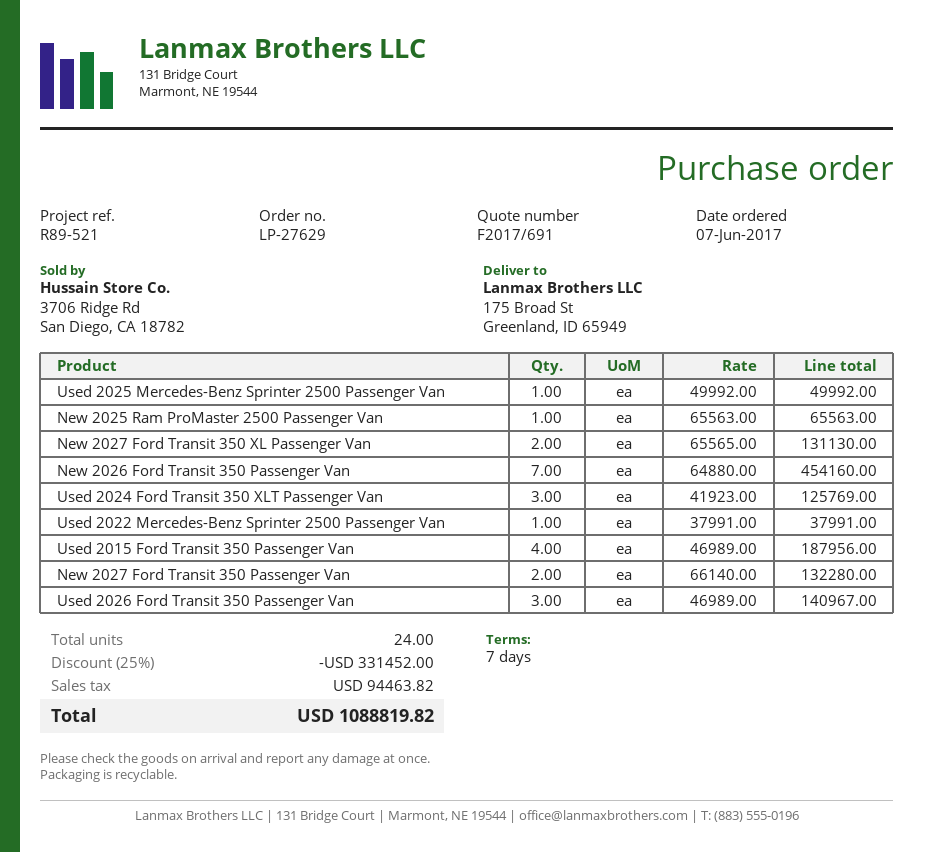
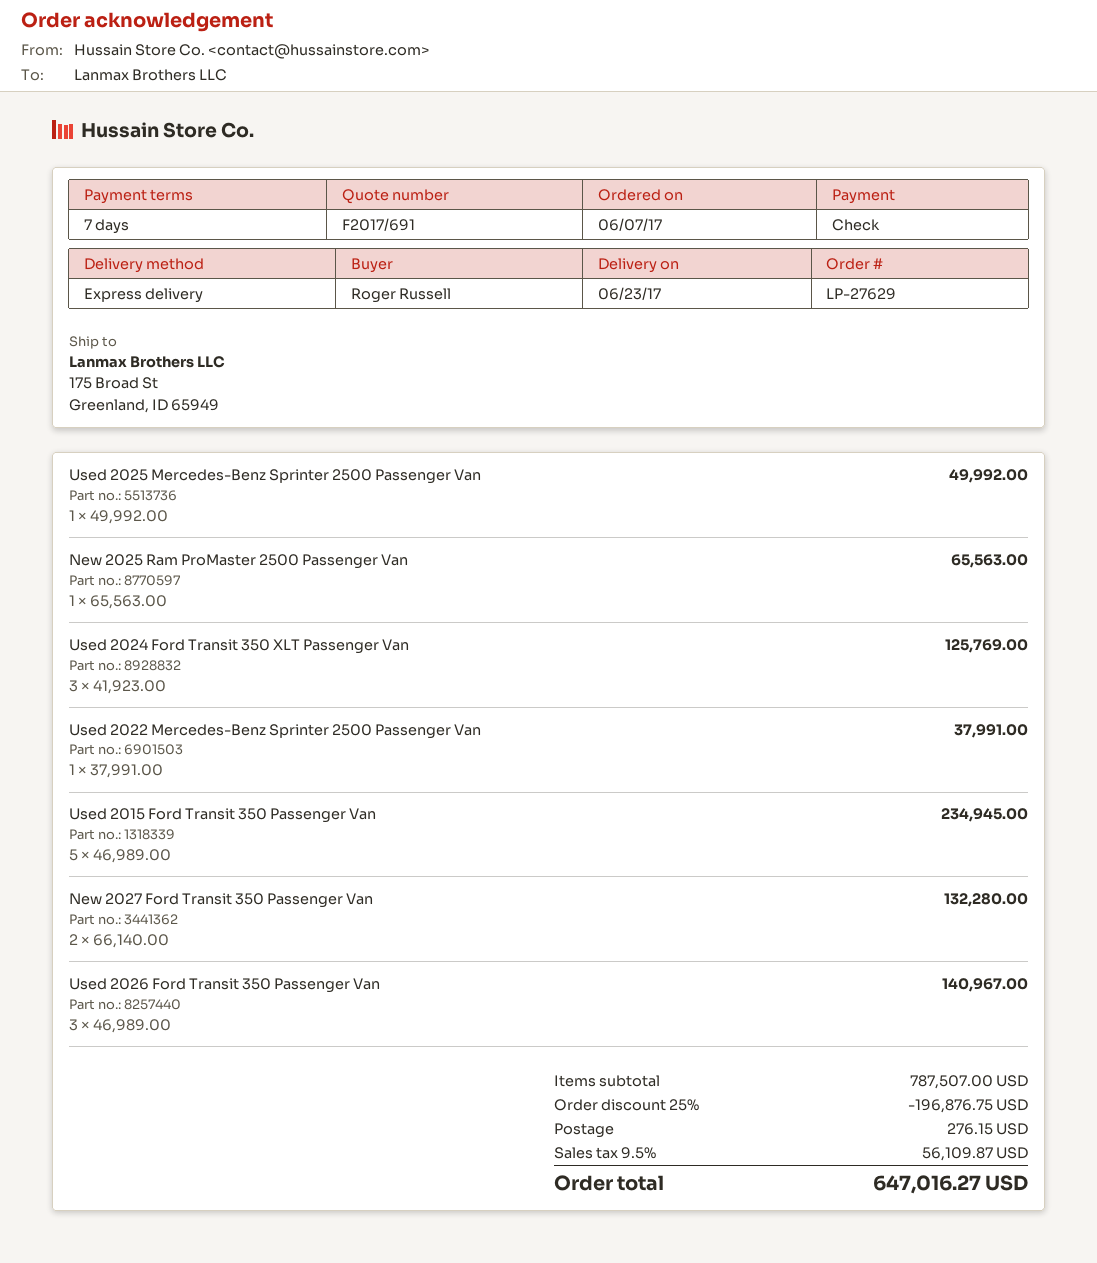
New 2027 Ford Transit 350 XL Passenger Van: 2 x 65565.00 = 131130.00 -> none
New 2026 Ford Transit 350 Passenger Van: 7 x 64880.00 = 454160.00 -> none
Used 2015 Ford Transit 350 Passenger Van: 4 x 46989.00 = 187956.00 -> 5 x 46989.00 = 234945.00
discount: 25% = 331452.00 -> 25% = 196876.75
shipping: none -> 276.15
tax: 94463.82 -> 56109.87
total: 1088819.82 -> 647016.27

